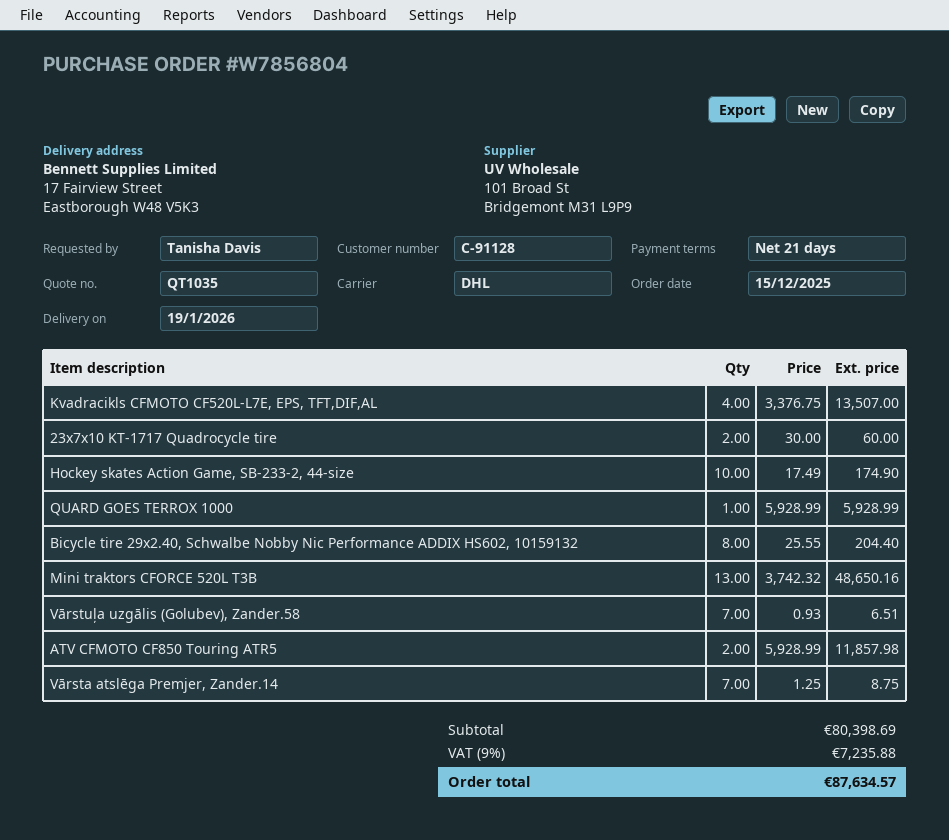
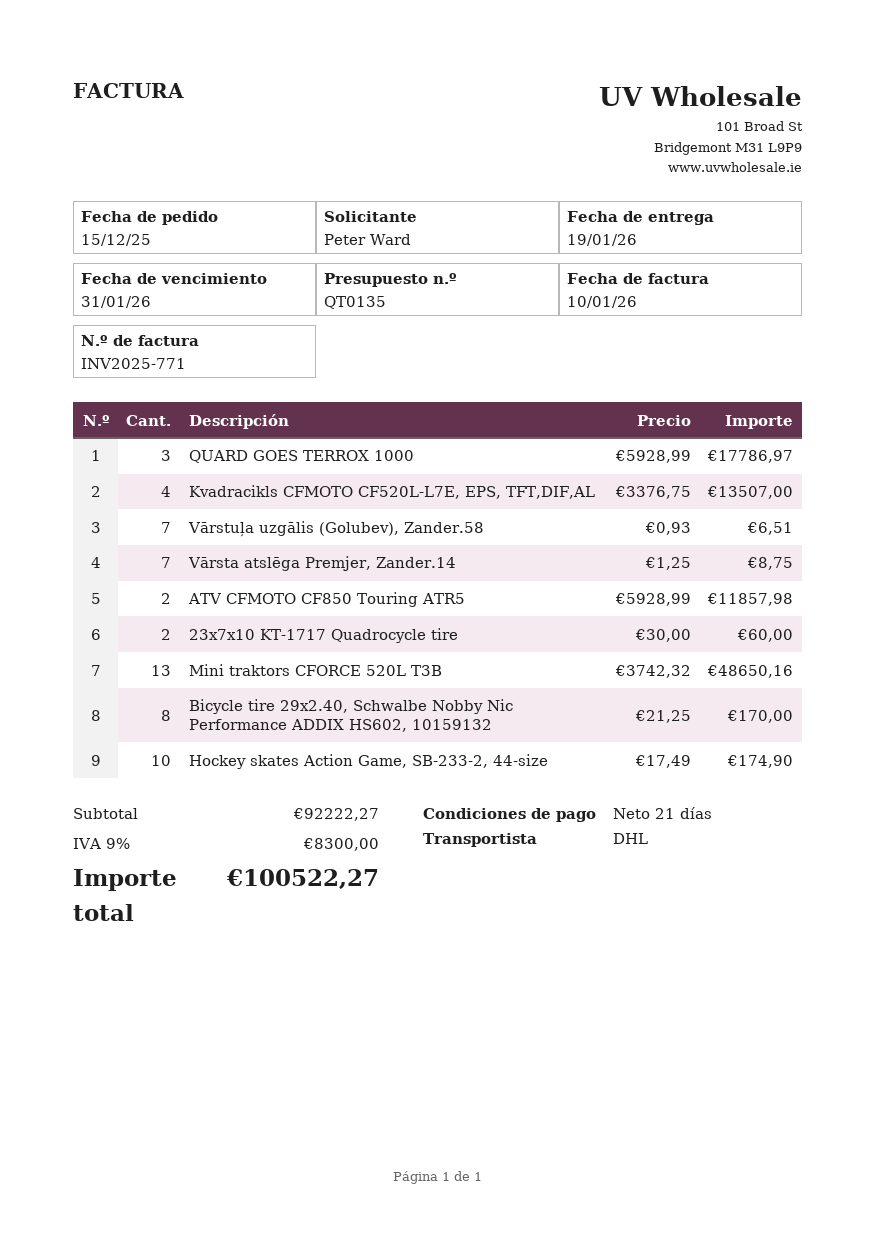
quote number: QT1035 -> QT0135
ordered by: Tanisha Davis -> Peter Ward
QUARD GOES TERROX 1000: 1 x 5928.99 = 5928.99 -> 3 x 5928.99 = 17786.97
Bicycle tire 29x2.40, Schwalbe Nobby Nic Performance ADDIX HS602, 10159132: 8 x 25.55 = 204.40 -> 8 x 21.25 = 170.00
subtotal: 80398.69 -> 92222.27
tax: 9% = 7235.88 -> 9% = 8300.00
total: 87634.57 -> 100522.27

